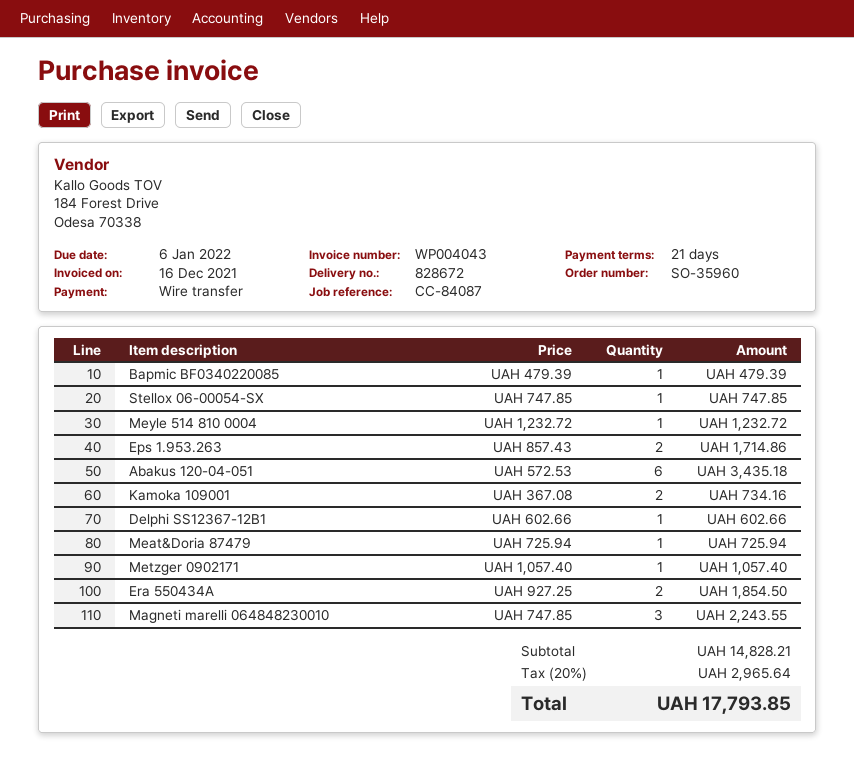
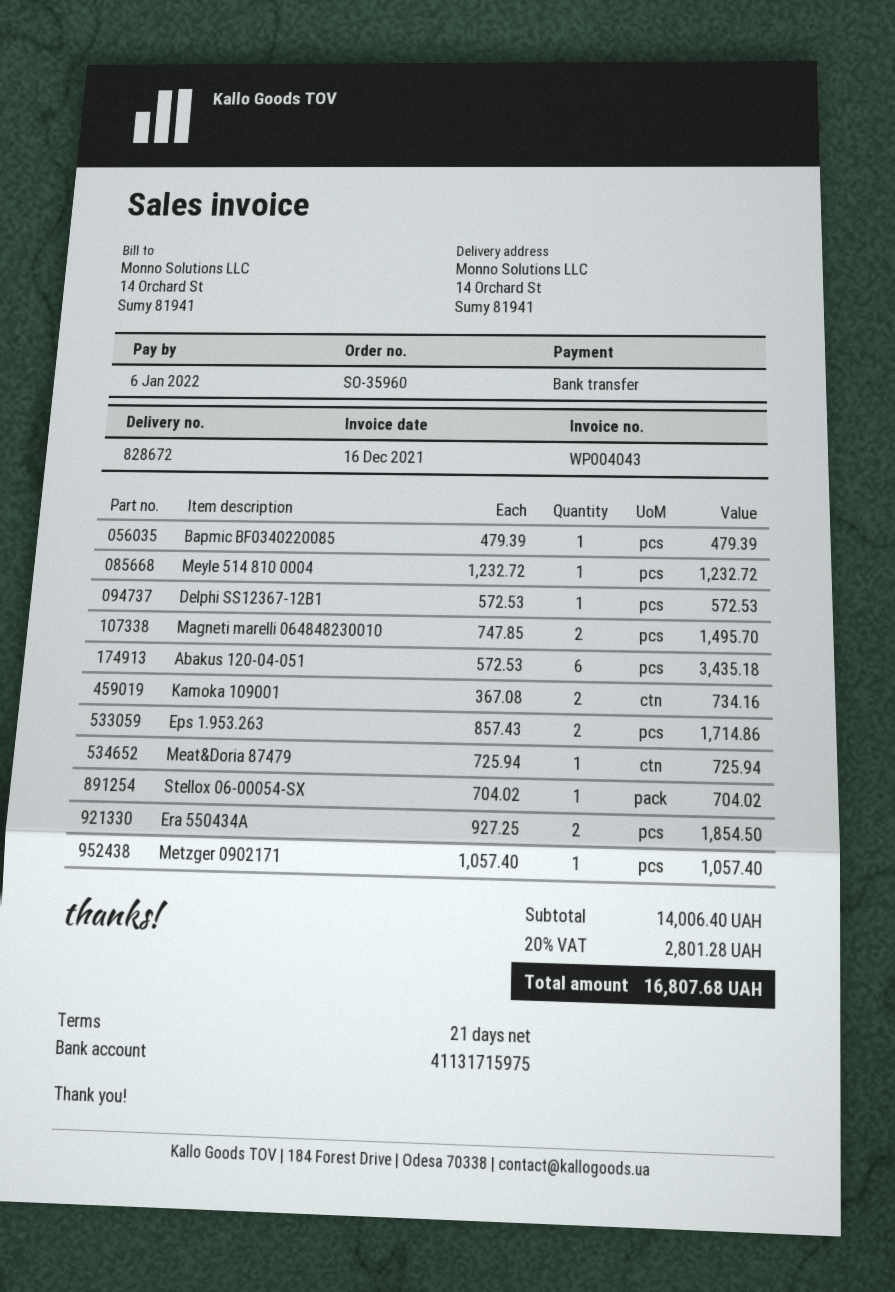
Stellox 06-00054-SX: 1 x 747.85 = 747.85 -> 1 x 704.02 = 704.02
Delphi SS12367-12B1: 1 x 602.66 = 602.66 -> 1 x 572.53 = 572.53
Magneti marelli 064848230010: 3 x 747.85 = 2243.55 -> 2 x 747.85 = 1495.70
subtotal: 14828.21 -> 14006.40
tax: 20% = 2965.64 -> 20% = 2801.28
total: 17793.85 -> 16807.68

